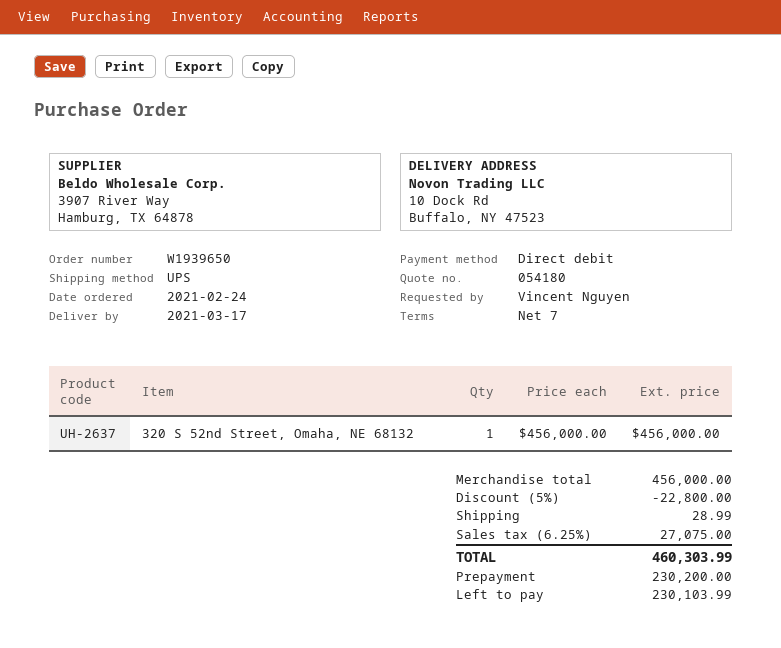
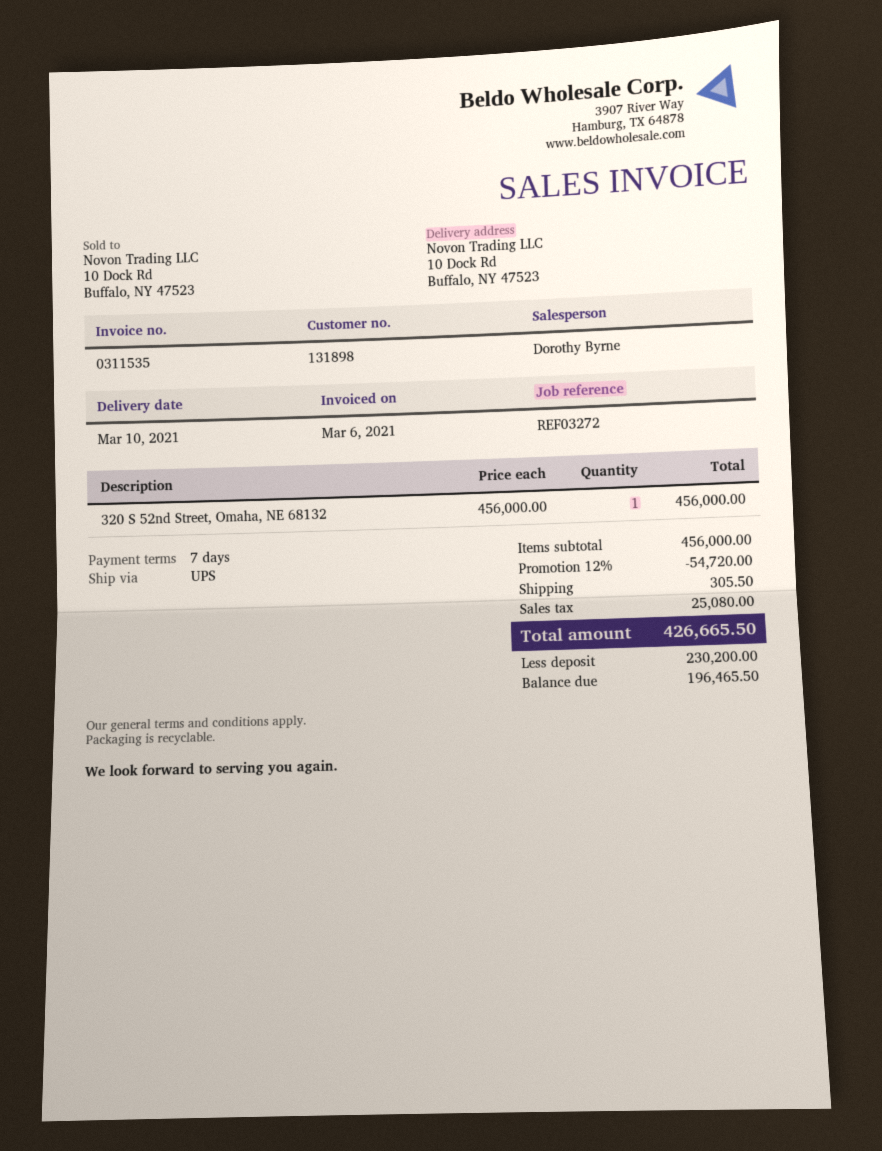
delivery date: 2021-03-17 -> 2021-03-10
discount: 5% = 22800.00 -> 12% = 54720.00
shipping: 28.99 -> 305.50
tax: 27075.00 -> 25080.00
total: 460303.99 -> 426665.50
balance: 230103.99 -> 196465.50

